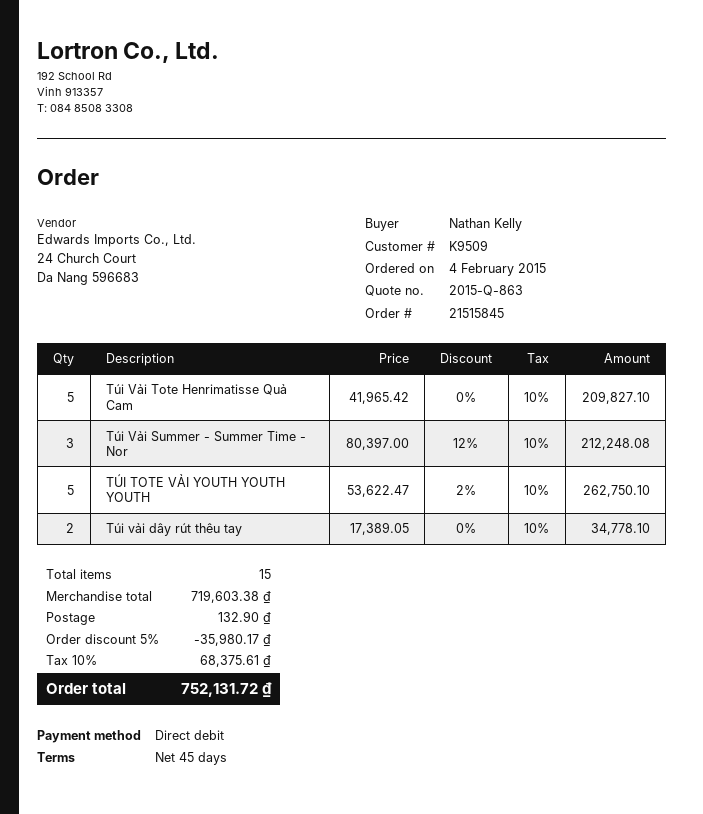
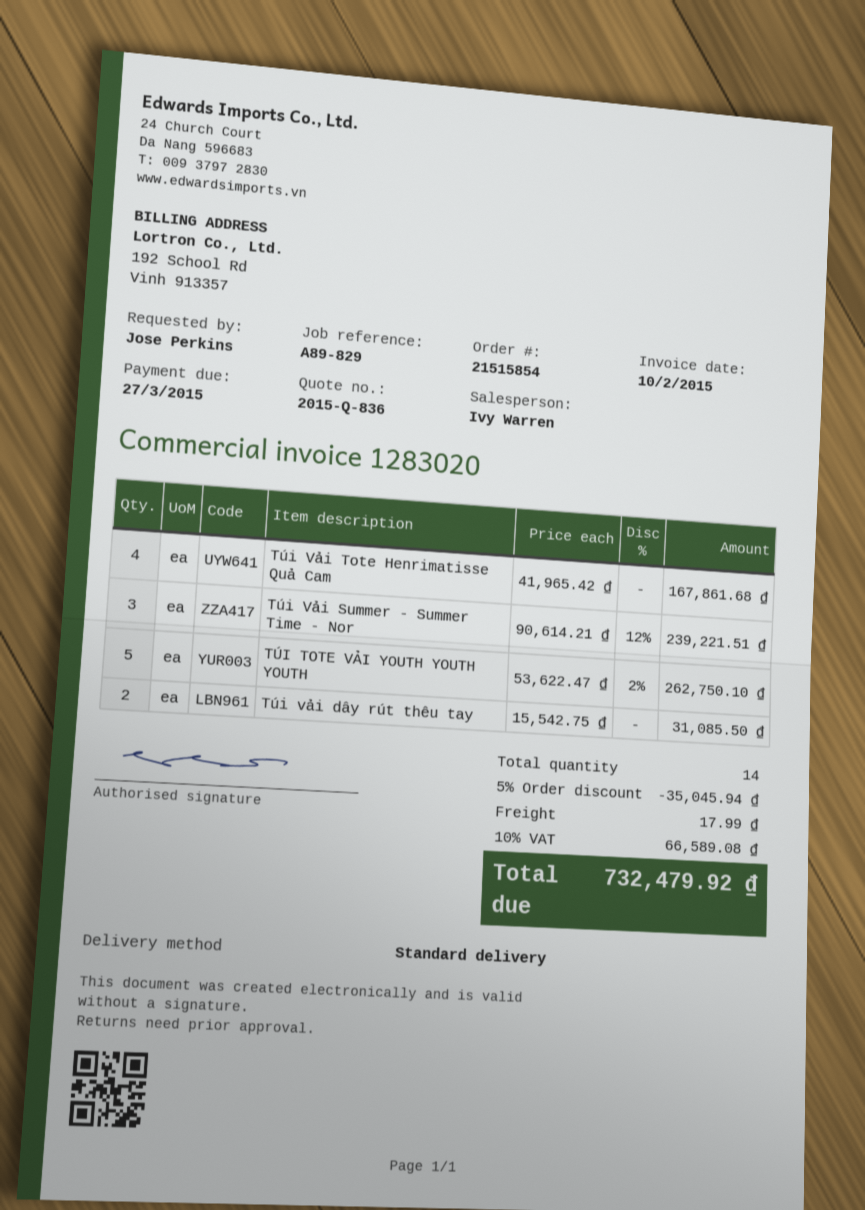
quote number: 2015-Q-863 -> 2015-Q-836
order number: 21515845 -> 21515854
ordered by: Nathan Kelly -> Jose Perkins
Túi Vải Tote Henrimatisse Quả Cam: 5 x 41965.42 = 209827.10 -> 4 x 41965.42 = 167861.68
Túi Vải Summer - Summer Time - Nor: 3 x 80397.00 - 12% = 212248.08 -> 3 x 90614.21 - 12% = 239221.51
Túi vải dây rút thêu tay: 2 x 17389.05 = 34778.10 -> 2 x 15542.75 = 31085.50
total quantity: 15 -> 14
discount: 5% = 35980.17 -> 5% = 35045.94
shipping: 132.90 -> 17.99
tax: 10% = 68375.61 -> 10% = 66589.08
total: 752131.72 -> 732479.92

